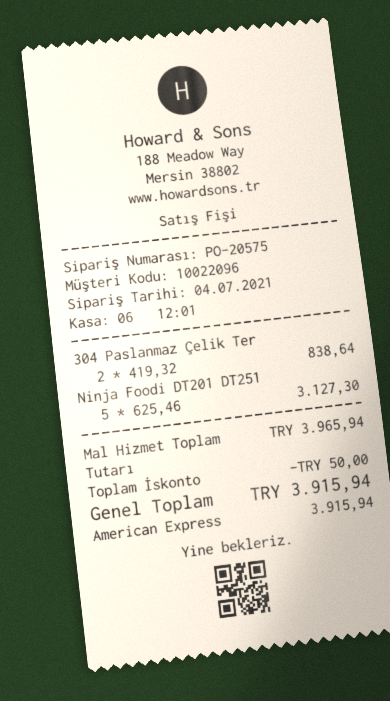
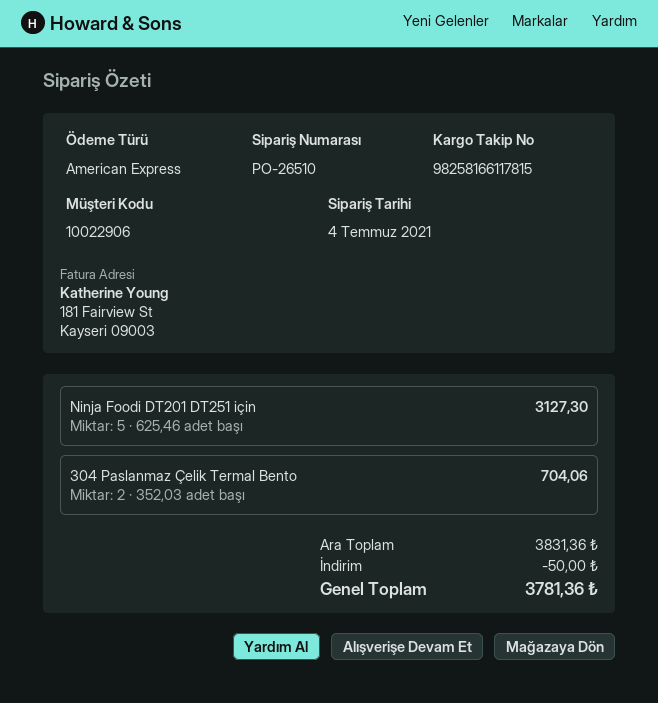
order number: PO-20575 -> PO-26510
customer number: 10022096 -> 10022906
304 Paslanmaz Çelik Ter: 2 x 419.32 = 838.64 -> 2 x 352.03 = 704.06
subtotal: 3965.94 -> 3831.36
total: 3915.94 -> 3781.36

